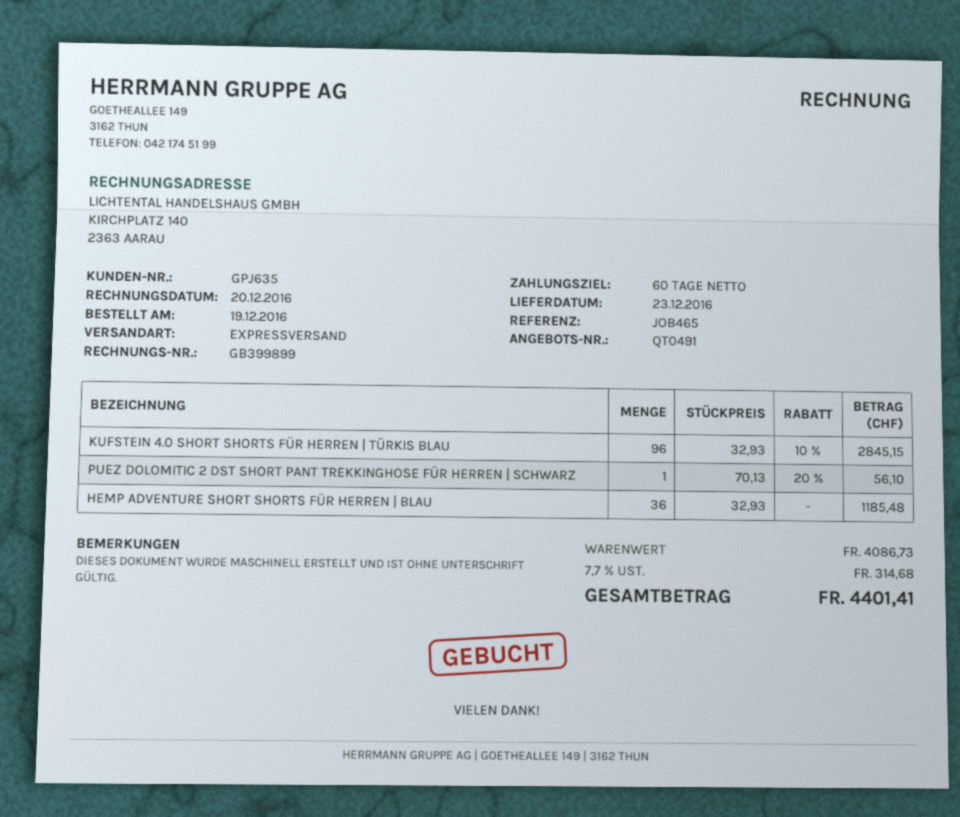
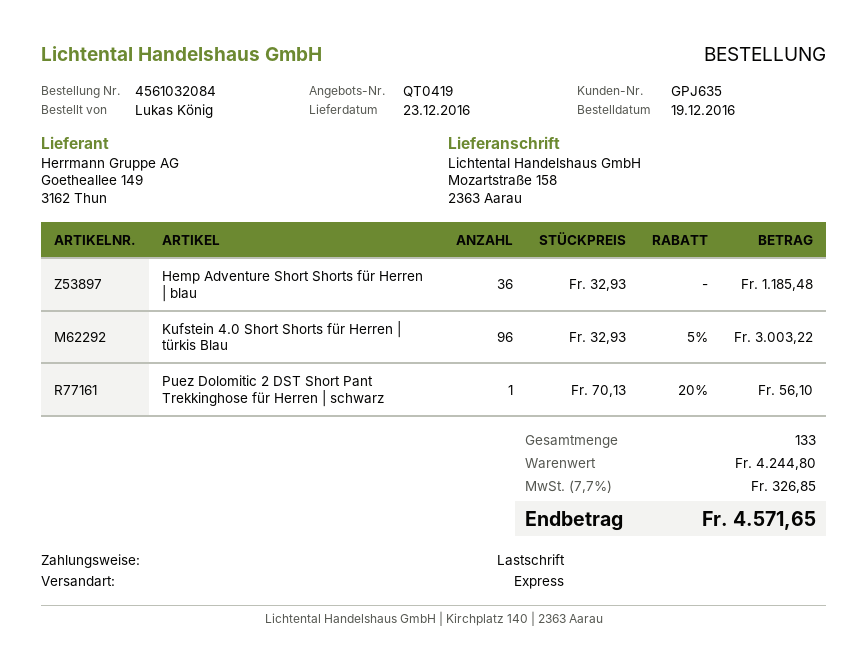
quote number: QT0491 -> QT0419
KUFSTEIN 4.0 SHORT SHORTS FÜR HERREN | TÜRKIS BLAU: 96 x 32.93 - 10% = 2845.15 -> 96 x 32.93 - 5% = 3003.22
subtotal: 4086.73 -> 4244.80
tax: 7.7% = 314.68 -> 7.7% = 326.85
total: 4401.41 -> 4571.65

